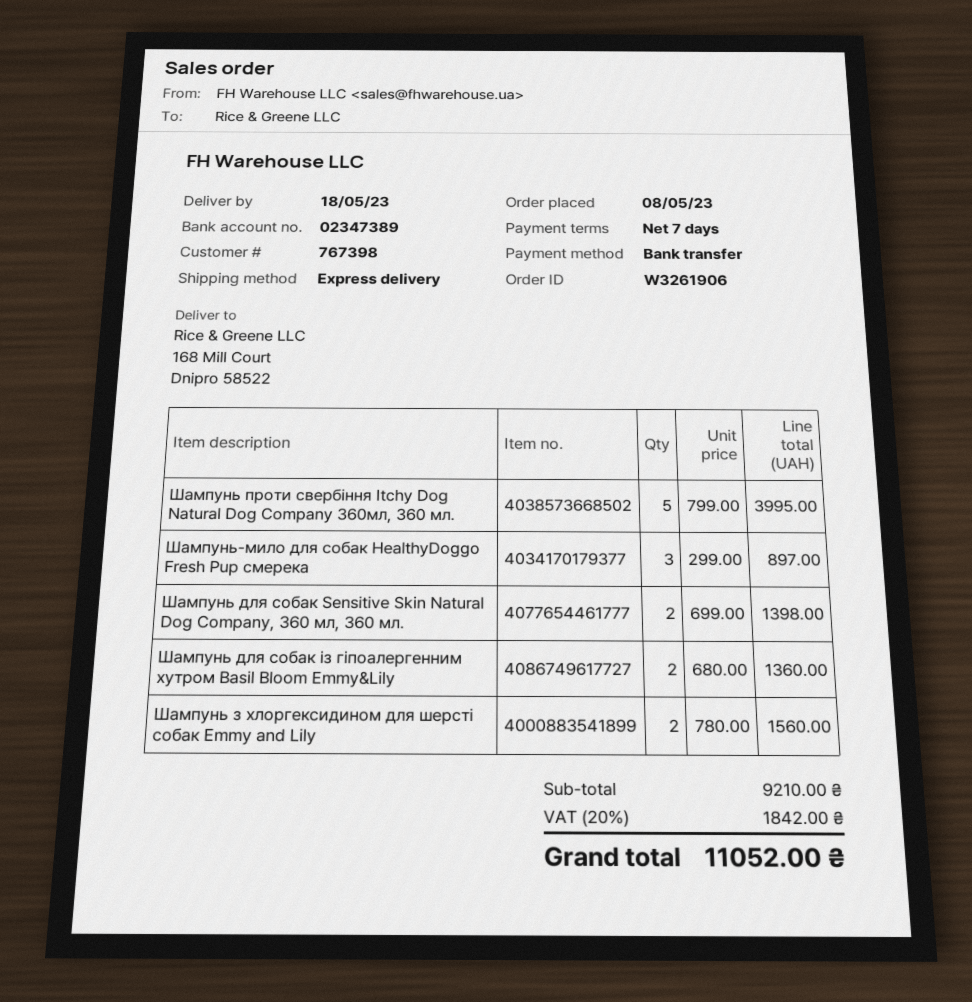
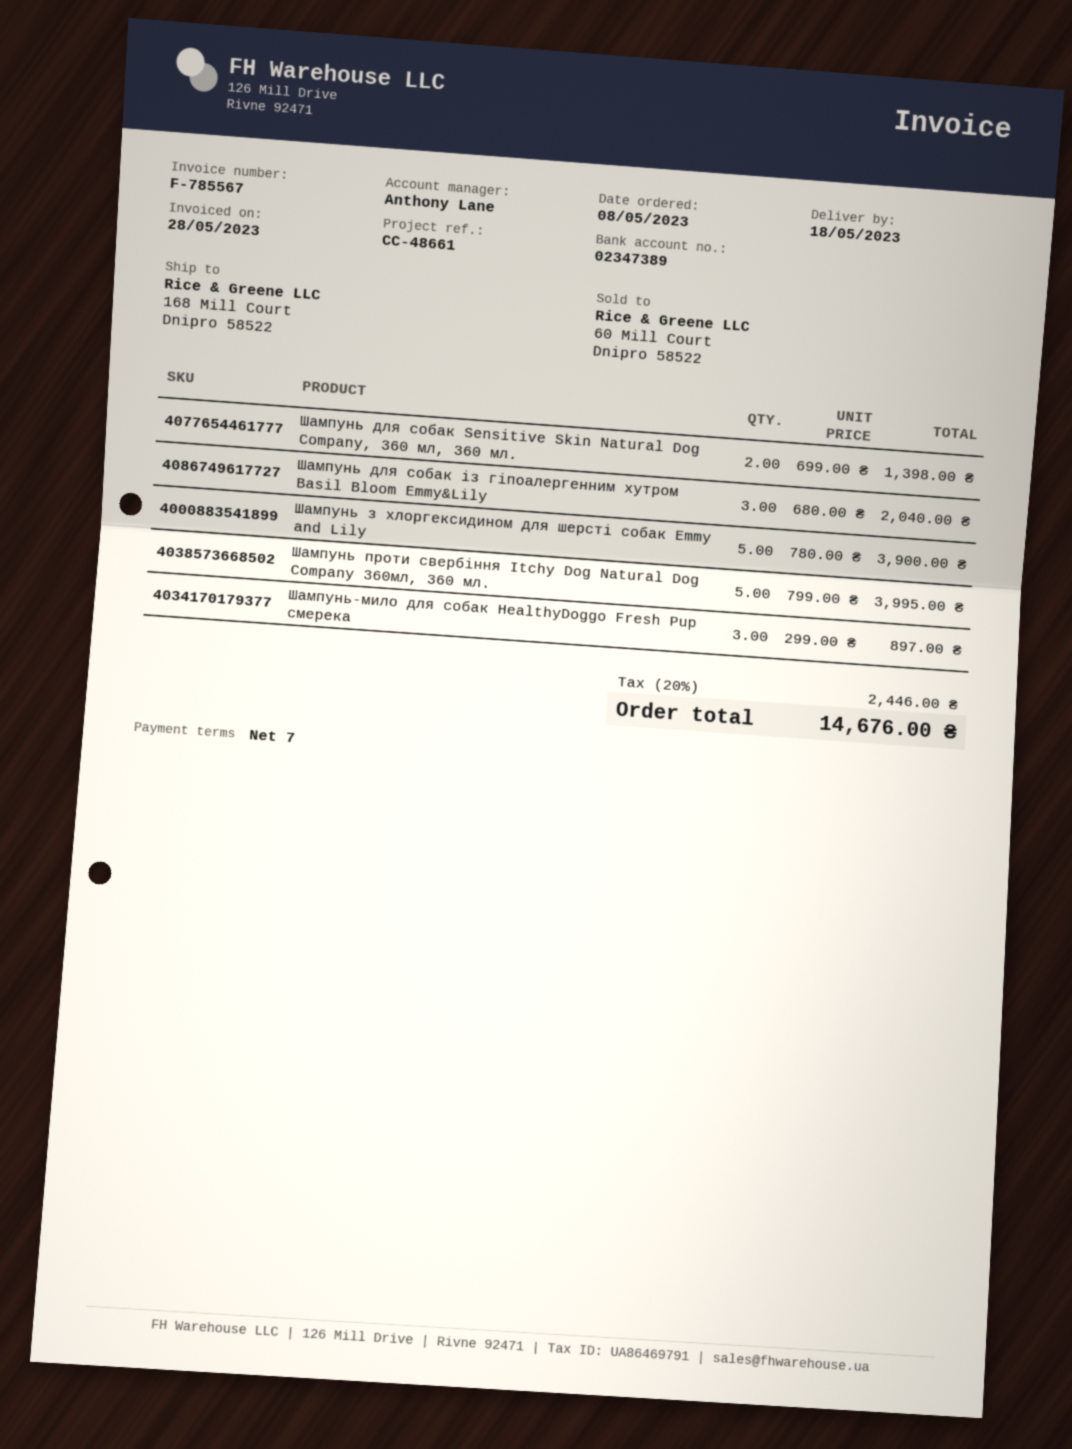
Шампунь для собак із гіпоалергенним хутром Basil Bloom Emmy&Lily: 2 x 680.00 = 1360.00 -> 3 x 680.00 = 2040.00
Шампунь з хлоргексидином для шерсті собак Emmy and Lily: 2 x 780.00 = 1560.00 -> 5 x 780.00 = 3900.00
tax: 20% = 1842.00 -> 20% = 2446.00
total: 11052.00 -> 14676.00

